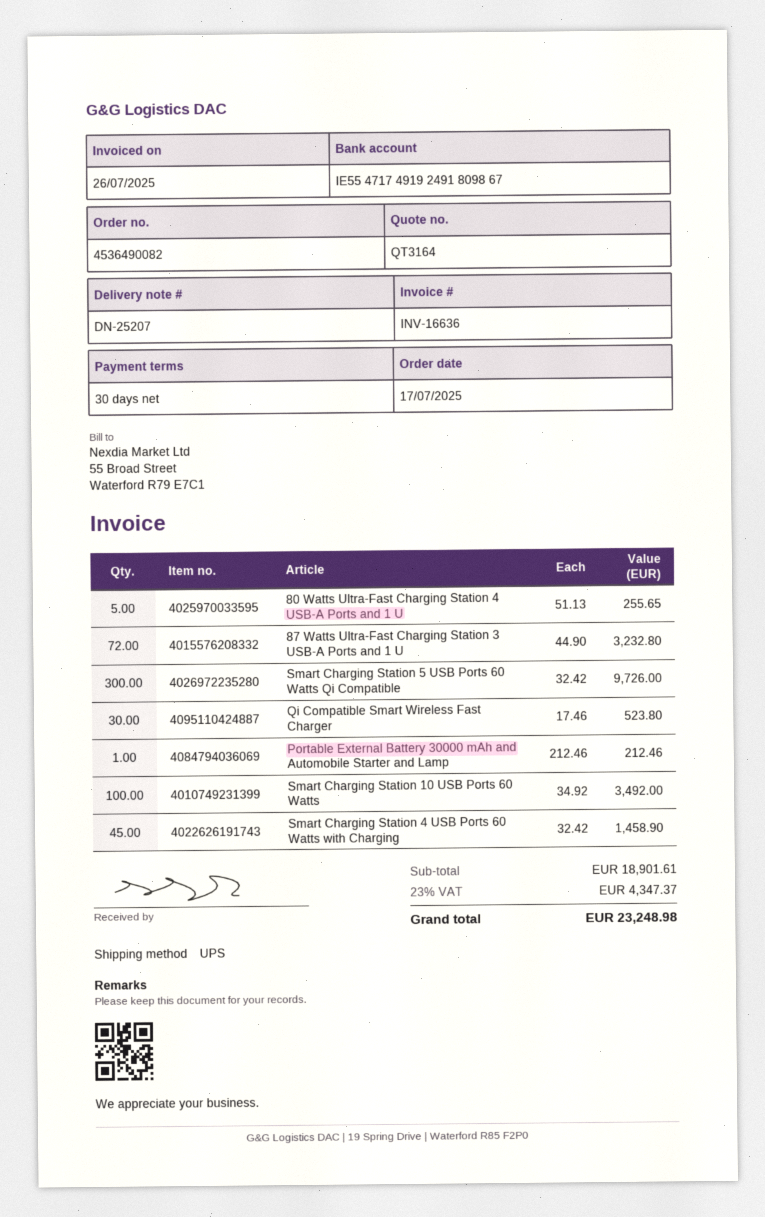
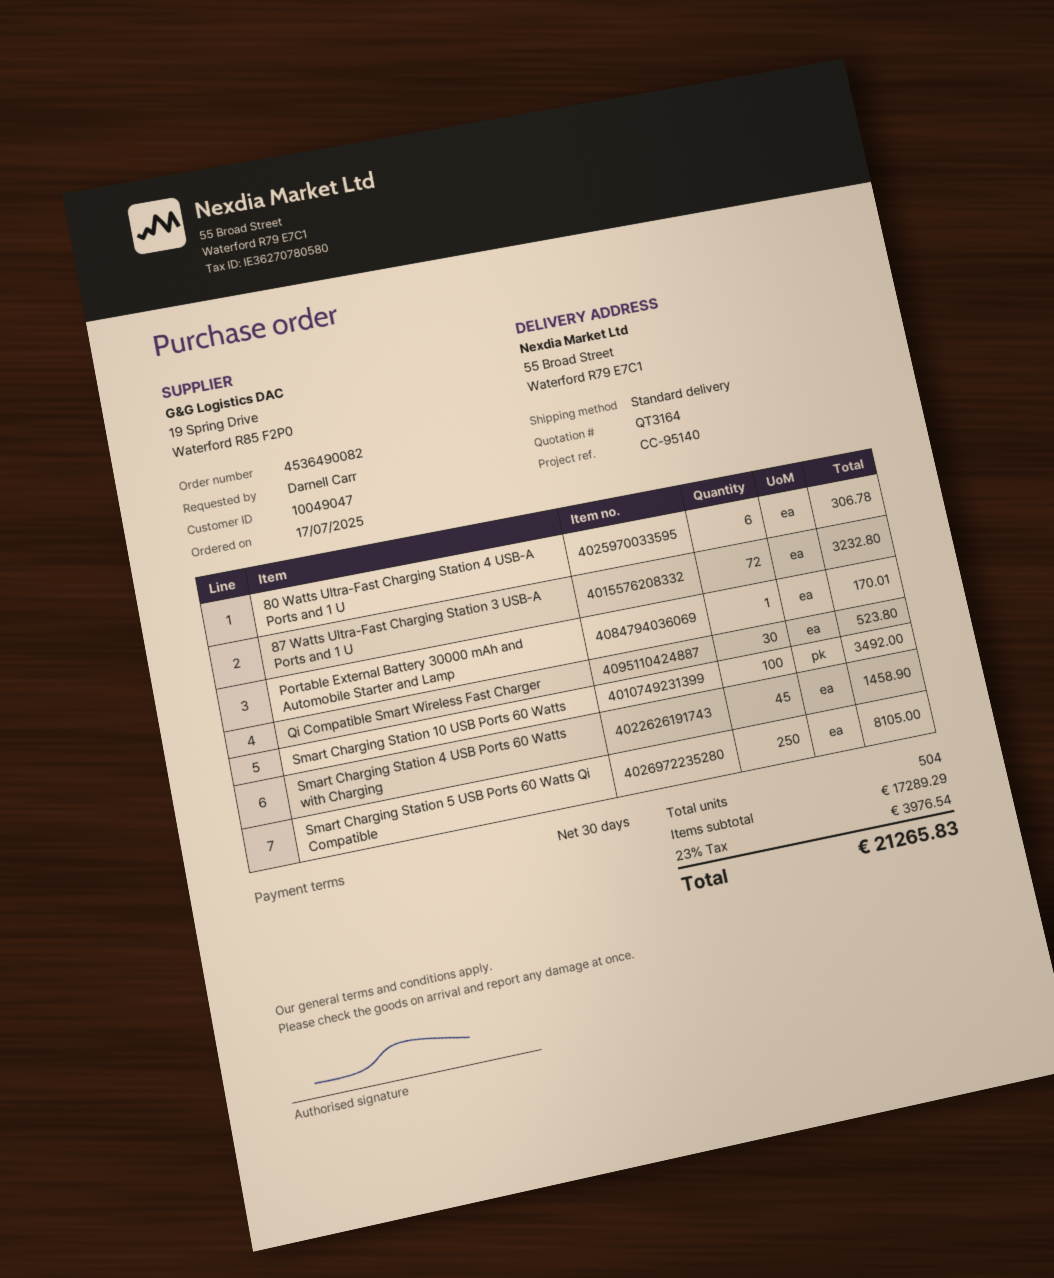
shipping method: UPS -> standard
80 Watts Ultra-Fast Charging Station 4 USB-A Ports and 1 U: 5 for 255.65 -> 6 for 306.78
Smart Charging Station 5 USB Ports 60 Watts Qi Compatible: 300 for 9726.00 -> 250 for 8105.00
Portable External Battery 30000 mAh and Automobile Starter and Lamp: 1 for 212.46 -> 1 for 170.01
subtotal: 18901.61 -> 17289.29
tax: 23% = 4347.37 -> 23% = 3976.54
total: 23248.98 -> 21265.83

